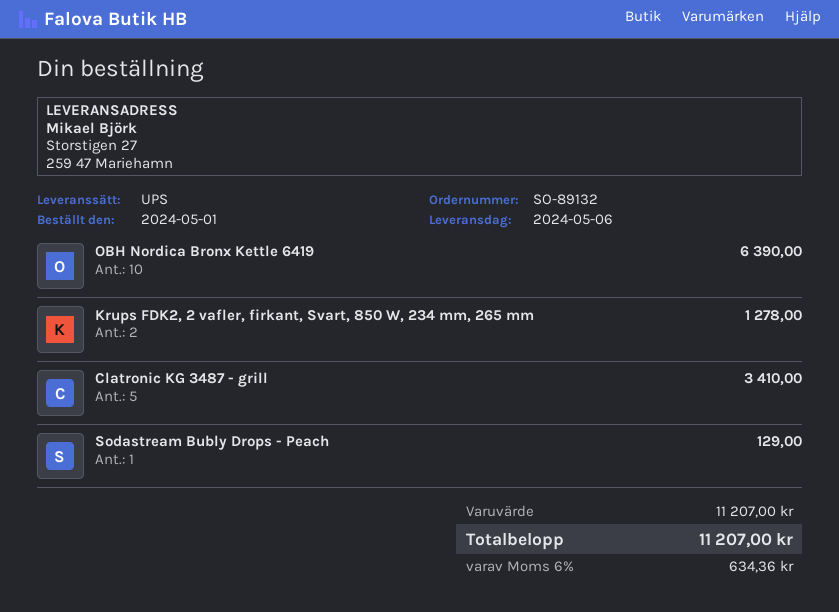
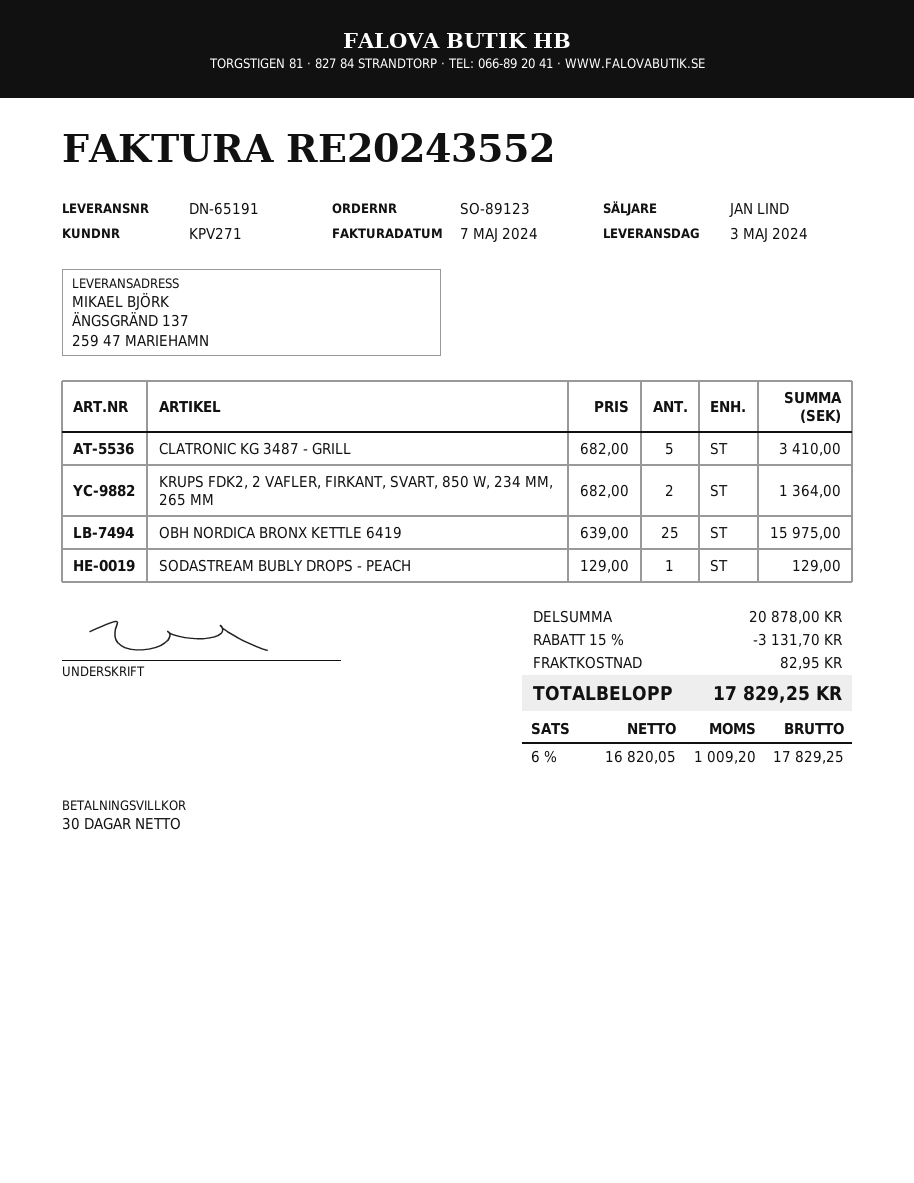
order number: SO-89132 -> SO-89123
delivery date: 2024-05-06 -> 2024-05-03
ship to: Storstigen 27, 259 47 Mariehamn -> ÄNGSGRÄND 137, 259 47 MARIEHAMN
OBH Nordica Bronx Kettle 6419: 10 for 6390.00 -> 25 for 15975.00
Krups FDK2, 2 vafler, firkant, Svart, 850 W, 234 mm, 265 mm: 2 for 1278.00 -> 2 for 1364.00
subtotal: 11207.00 -> 20878.00
discount: none -> 15% = 3131.70
shipping: none -> 82.95
tax: 6% = 634.36 -> 6% = 1009.20
total: 11207.00 -> 17829.25

